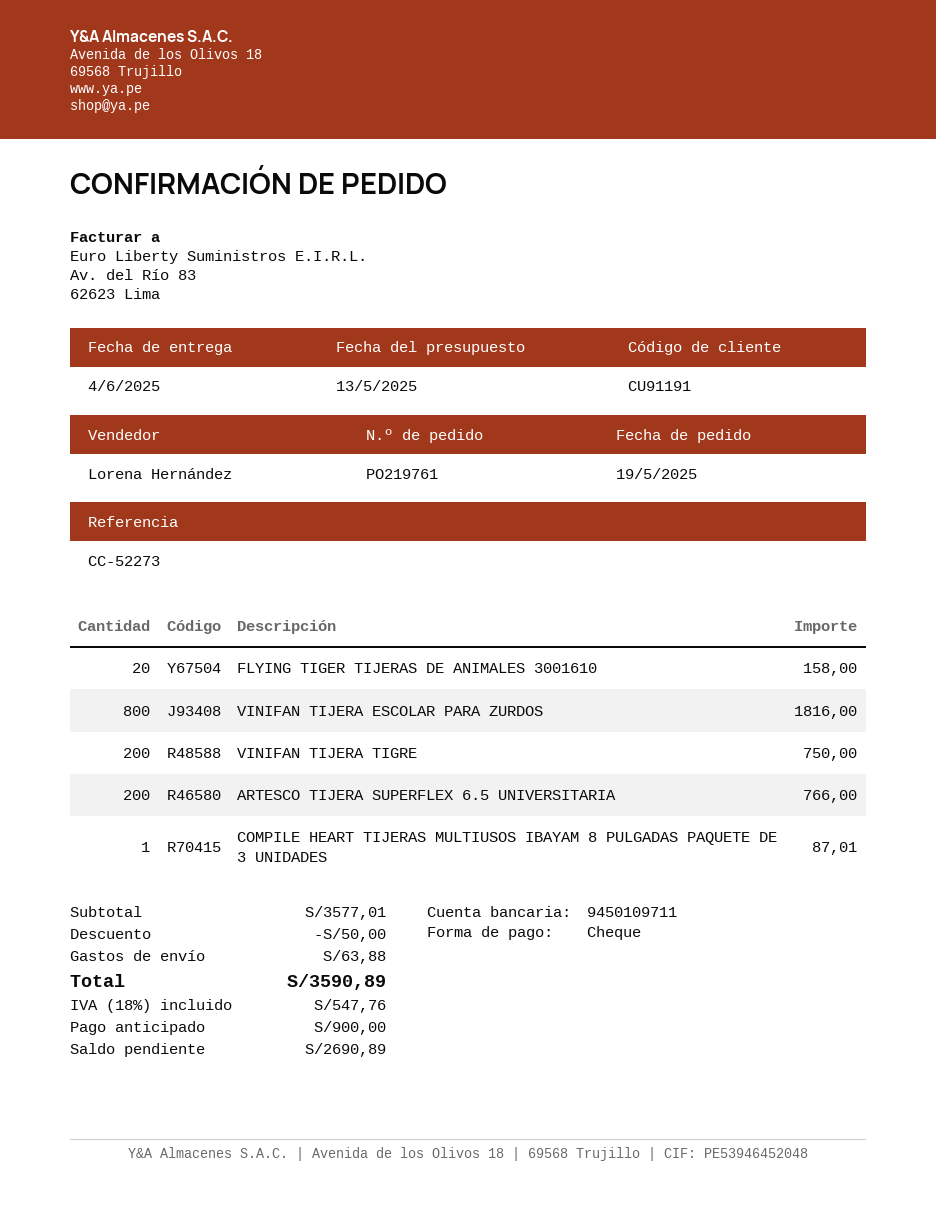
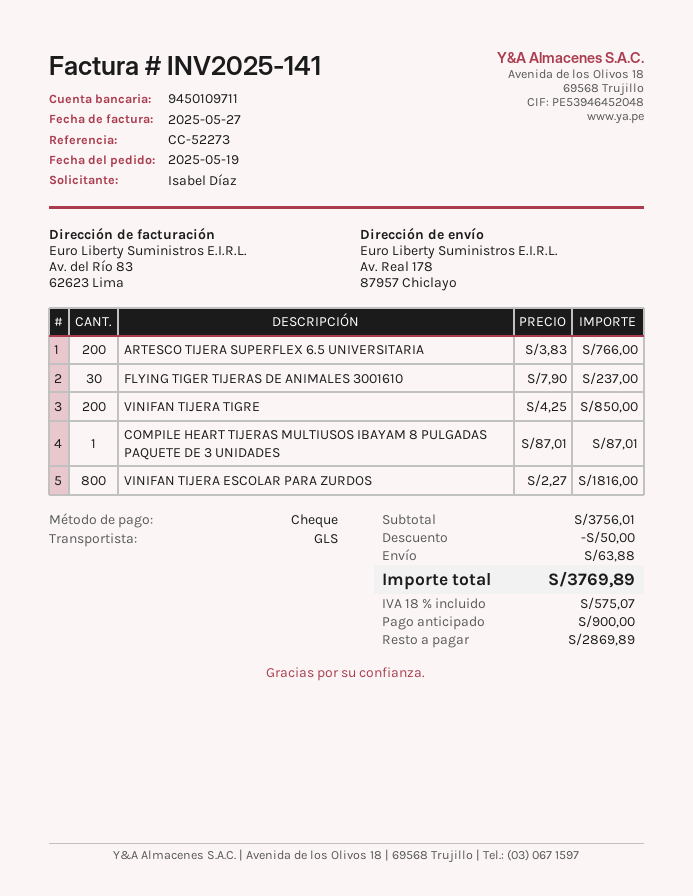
FLYING TIGER TIJERAS DE ANIMALES 3001610: 20 for 158.00 -> 30 for 237.00
VINIFAN TIJERA TIGRE: 200 for 750.00 -> 200 for 850.00
subtotal: 3577.01 -> 3756.01
tax: 18% = 547.76 -> 18% = 575.07
total: 3590.89 -> 3769.89
balance: 2690.89 -> 2869.89

